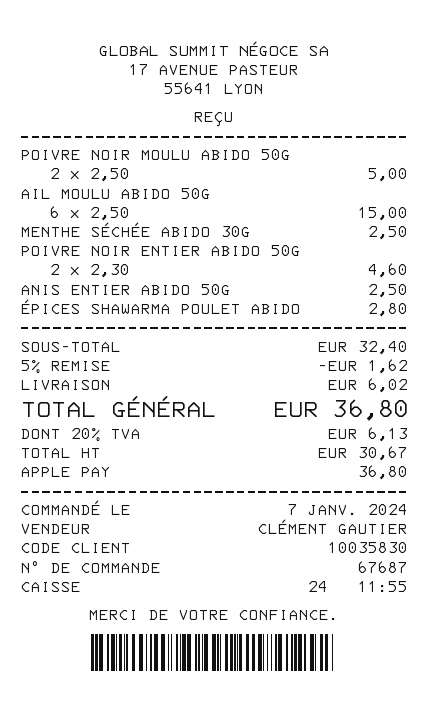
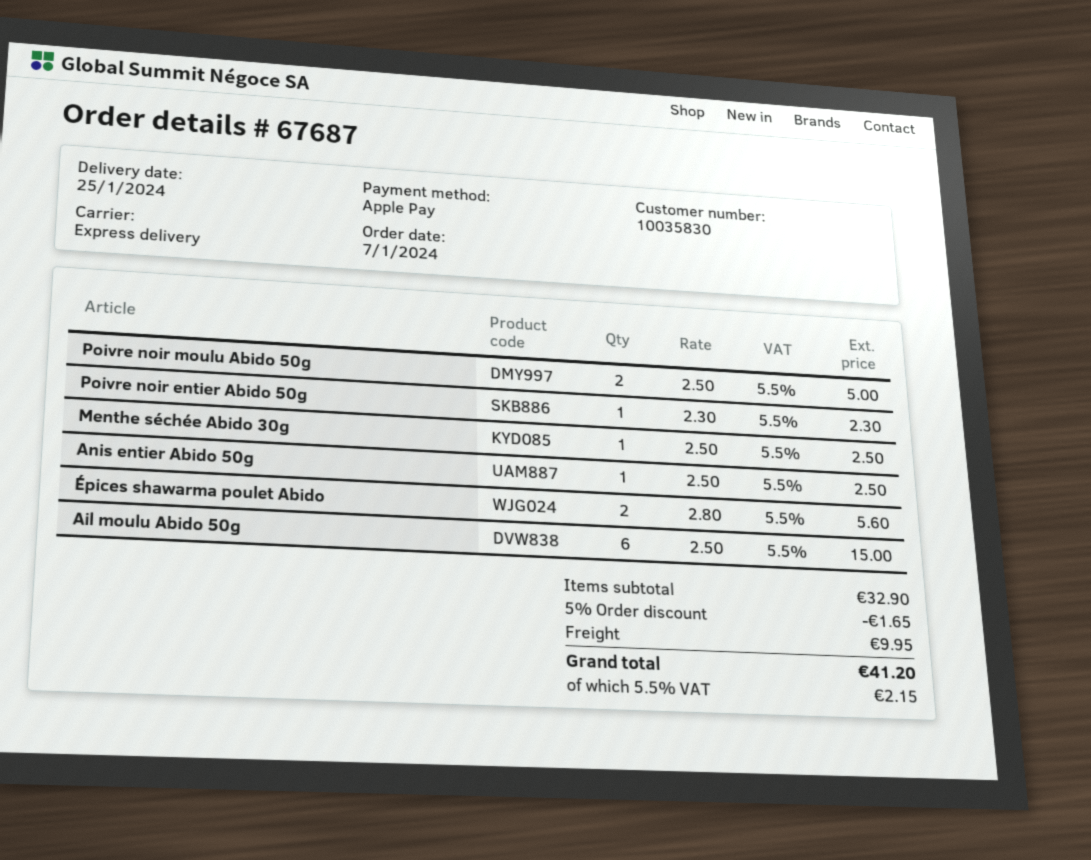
POIVRE NOIR ENTIER ABIDO 50G: 2 x 2.30 = 4.60 -> 1 x 2.30 = 2.30
ÉPICES SHAWARMA POULET ABIDO: 1 x 2.80 = 2.80 -> 2 x 2.80 = 5.60
subtotal: 32.40 -> 32.90
discount: 5% = 1.62 -> 5% = 1.65
shipping: 6.02 -> 9.95
tax: 20% = 6.13 -> 5.5% = 2.15
total: 36.80 -> 41.20

